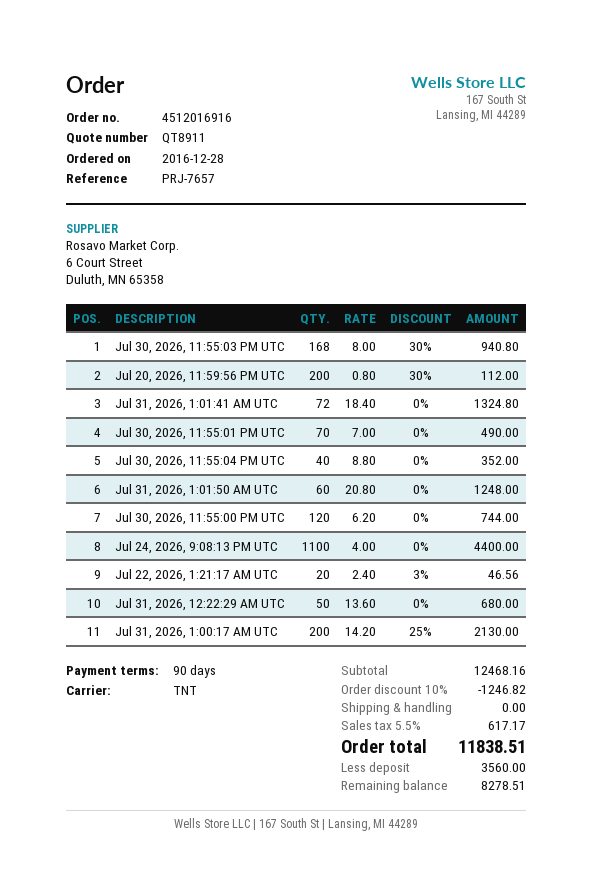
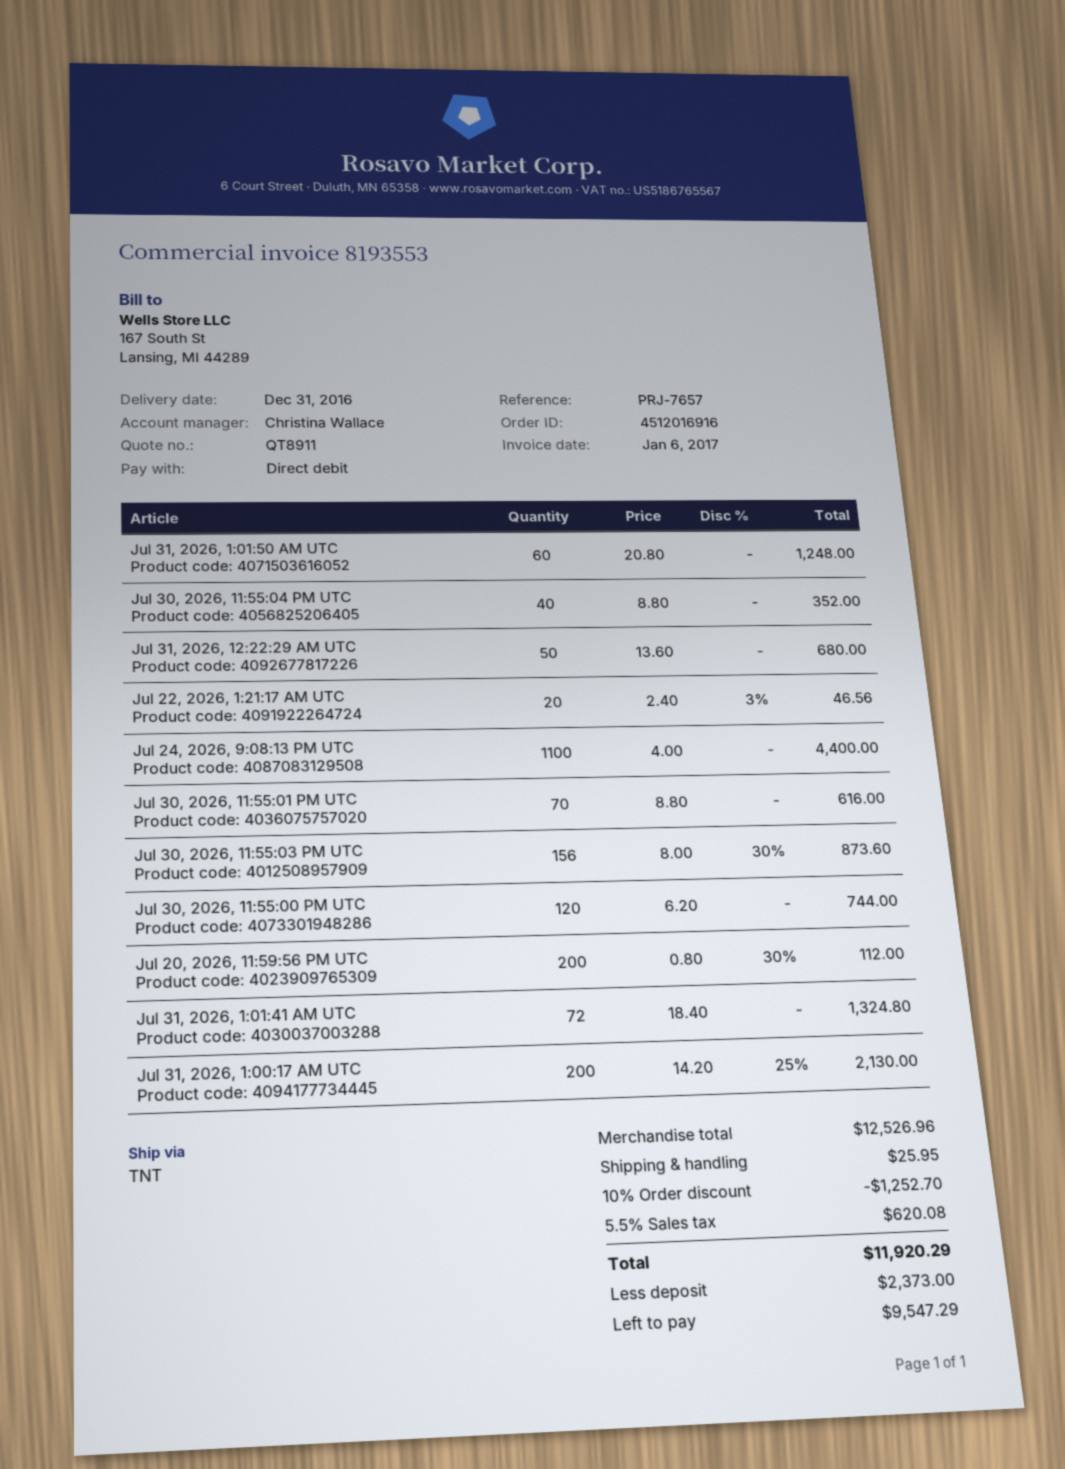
Jul 30, 2026, 11:55:03 PM UTC: 168 x 8.00 - 30% = 940.80 -> 156 x 8.00 - 30% = 873.60
Jul 30, 2026, 11:55:01 PM UTC: 70 x 7.00 = 490.00 -> 70 x 8.80 = 616.00
subtotal: 12468.16 -> 12526.96
discount: 10% = 1246.82 -> 10% = 1252.70
shipping: 0.00 -> 25.95
tax: 5.5% = 617.17 -> 5.5% = 620.08
total: 11838.51 -> 11920.29
deposit: 3560.00 -> 2373.00
balance: 8278.51 -> 9547.29

